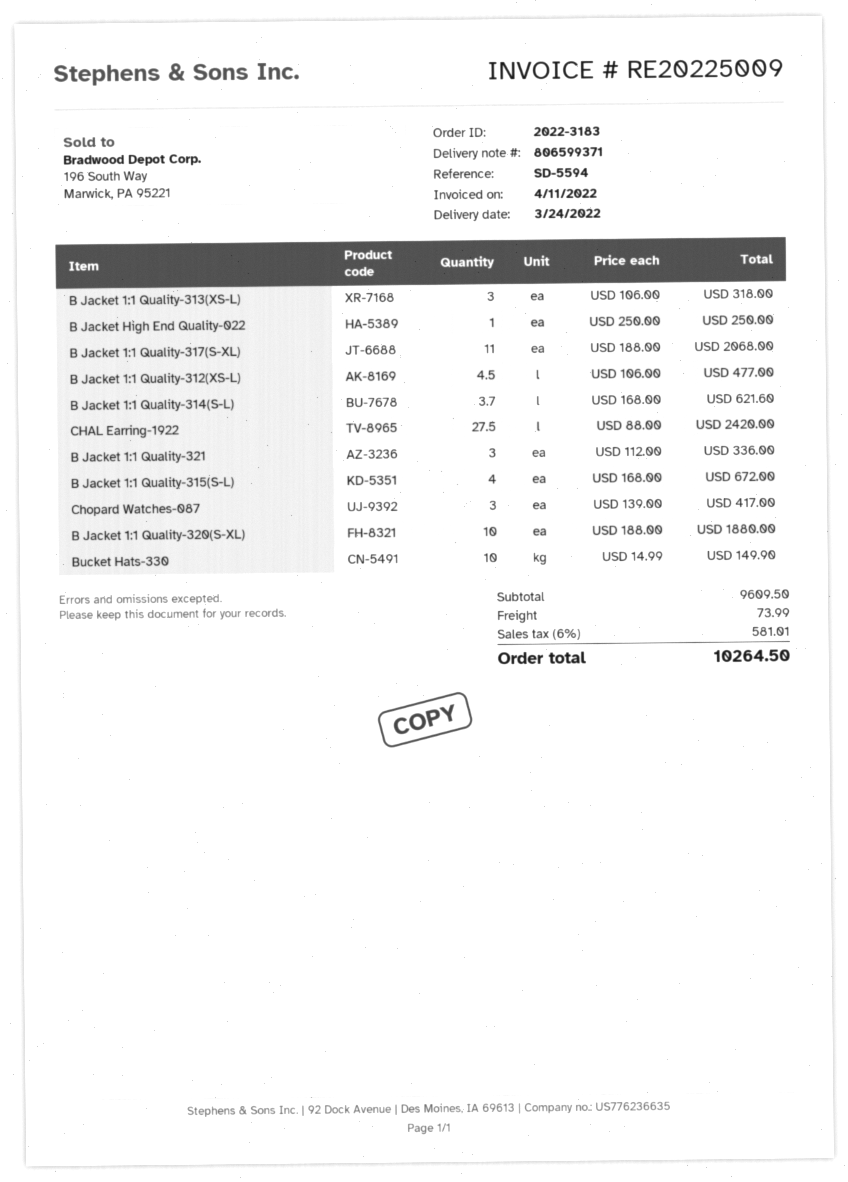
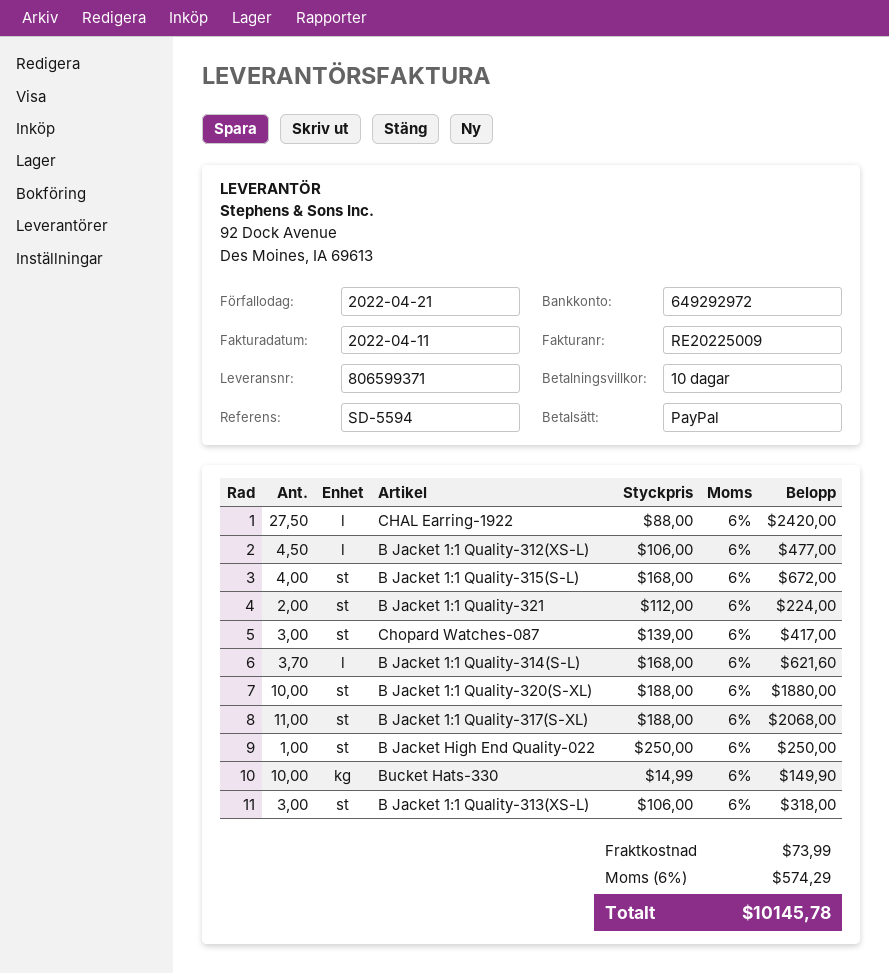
B Jacket 1:1 Quality-321: 3 x 112.00 = 336.00 -> 2 x 112.00 = 224.00
tax: 6% = 581.01 -> 6% = 574.29
total: 10264.50 -> 10145.78

